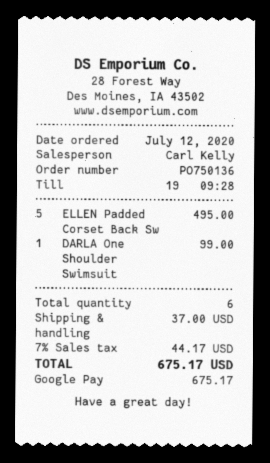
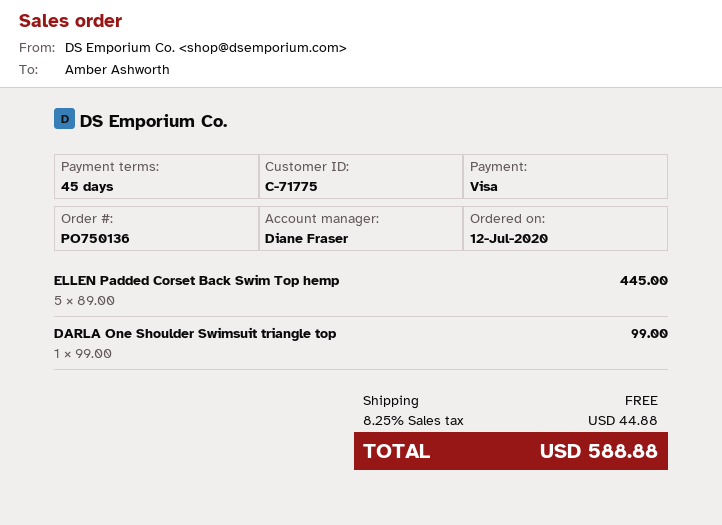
sales rep: Carl Kelly -> Diane Fraser
payment method: Google Pay -> Visa
ELLEN Padded Corset Back Sw: 5 for 495.00 -> 5 for 445.00
shipping: 37.00 -> 0.00
tax: 7% = 44.17 -> 8.25% = 44.88
total: 675.17 -> 588.88

